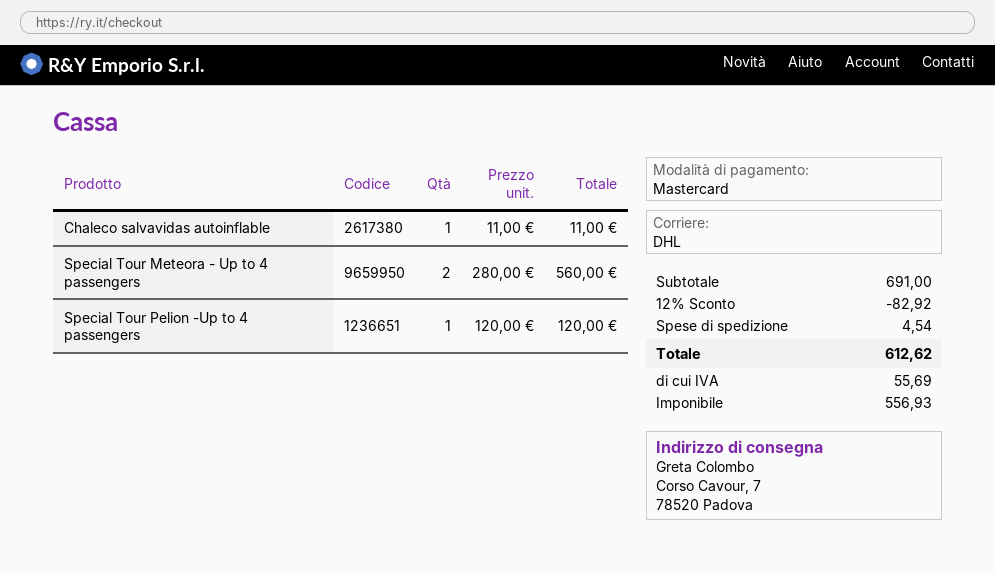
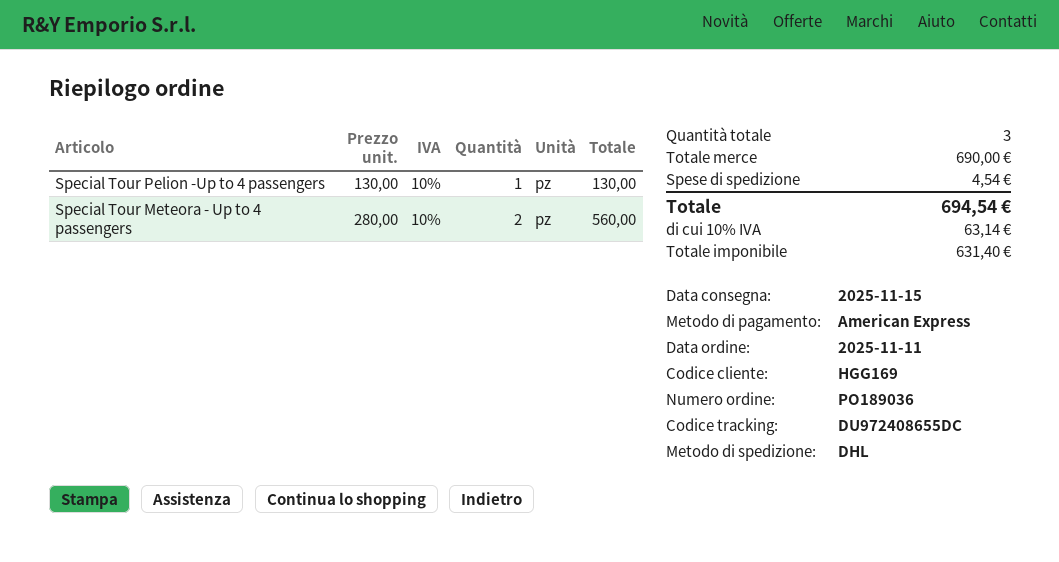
payment method: Mastercard -> American Express
Chaleco salvavidas autoinflable: 1 x 11.00 = 11.00 -> none
Special Tour Pelion -Up to 4 passengers: 1 x 120.00 = 120.00 -> 1 x 130.00 = 130.00
subtotal: 691.00 -> 690.00
discount: 12% = 82.92 -> none
net: 556.93 -> 631.40
tax: 55.69 -> 63.14
total: 612.62 -> 694.54

